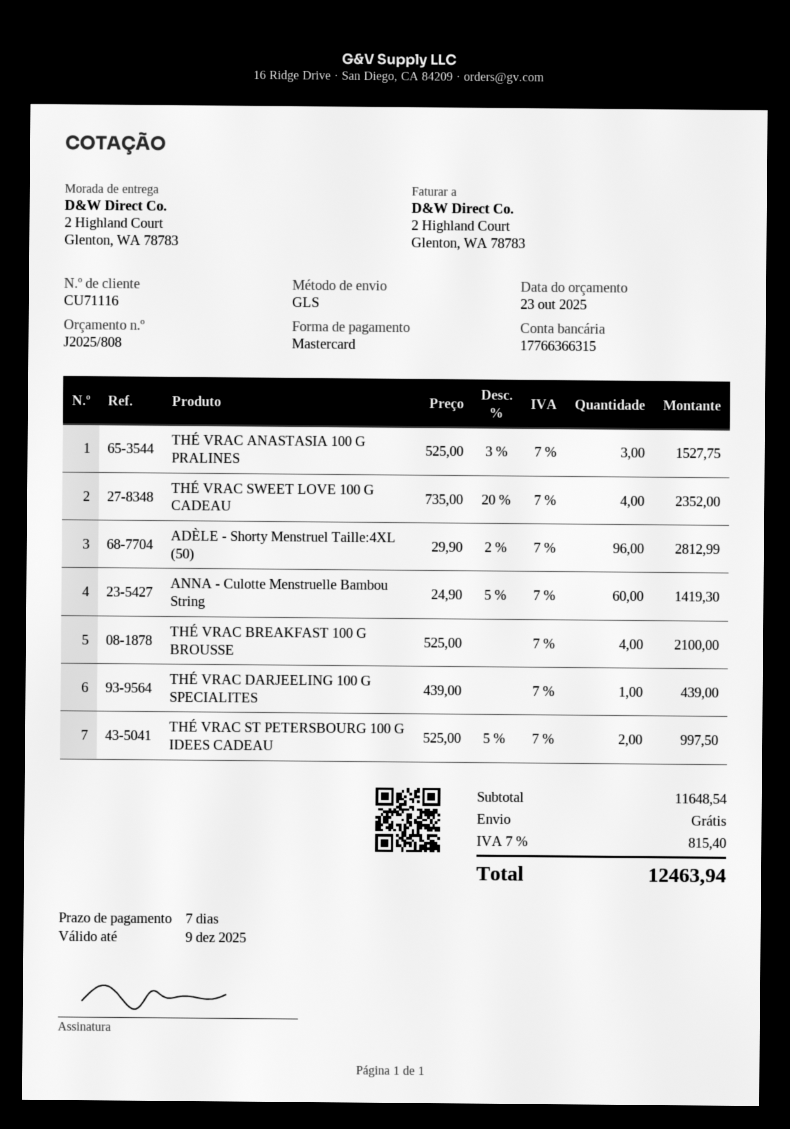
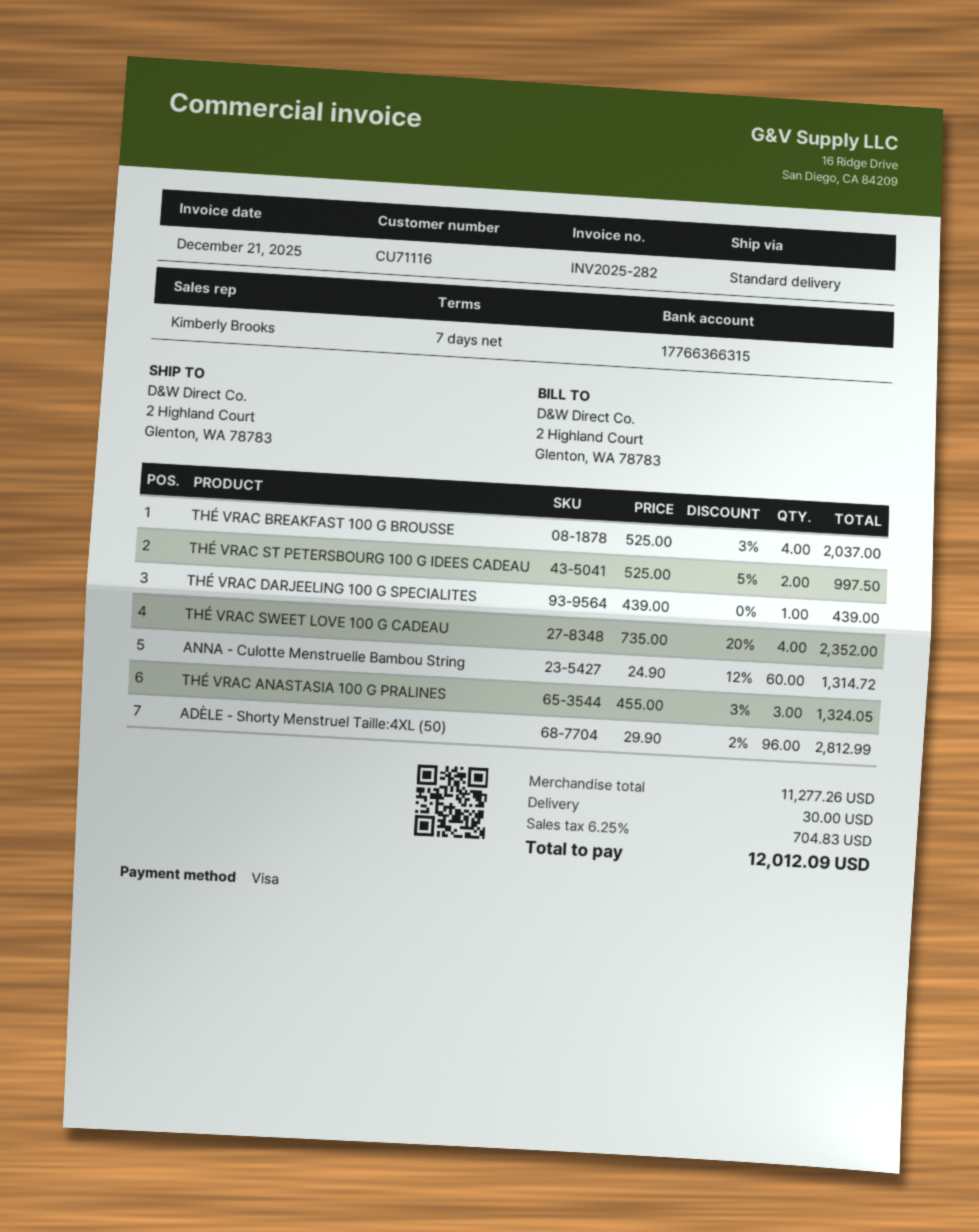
payment method: Mastercard -> Visa
shipping method: GLS -> standard
THÉ VRAC ANASTASIA 100 G PRALINES: 3 x 525.00 - 3% = 1527.75 -> 3 x 455.00 - 3% = 1324.05
ANNA - Culotte Menstruelle Bambou String: 60 x 24.90 - 5% = 1419.30 -> 60 x 24.90 - 12% = 1314.72
THÉ VRAC BREAKFAST 100 G BROUSSE: 4 x 525.00 = 2100.00 -> 4 x 525.00 - 3% = 2037.00
subtotal: 11648.54 -> 11277.26
shipping: 0.00 -> 30.00
tax: 7% = 815.40 -> 6.25% = 704.83
total: 12463.94 -> 12012.09

